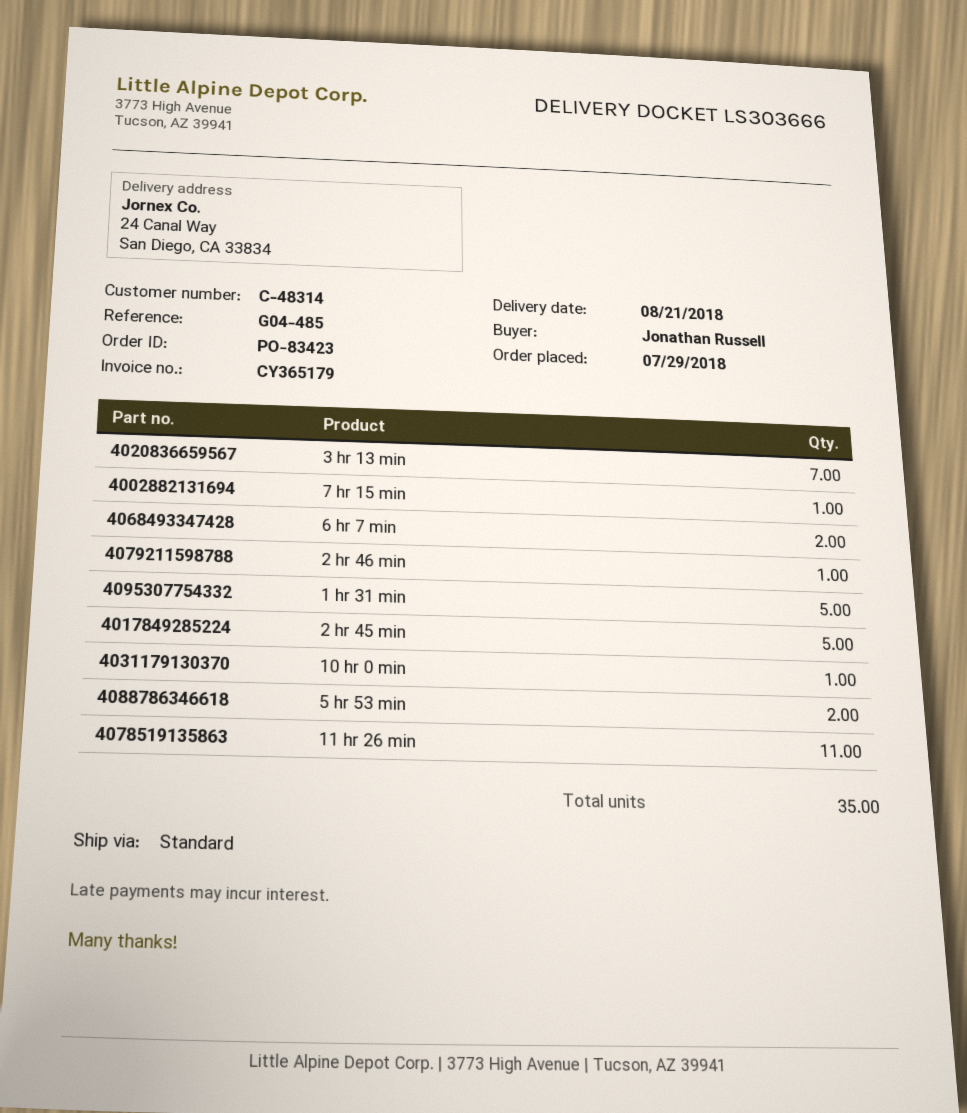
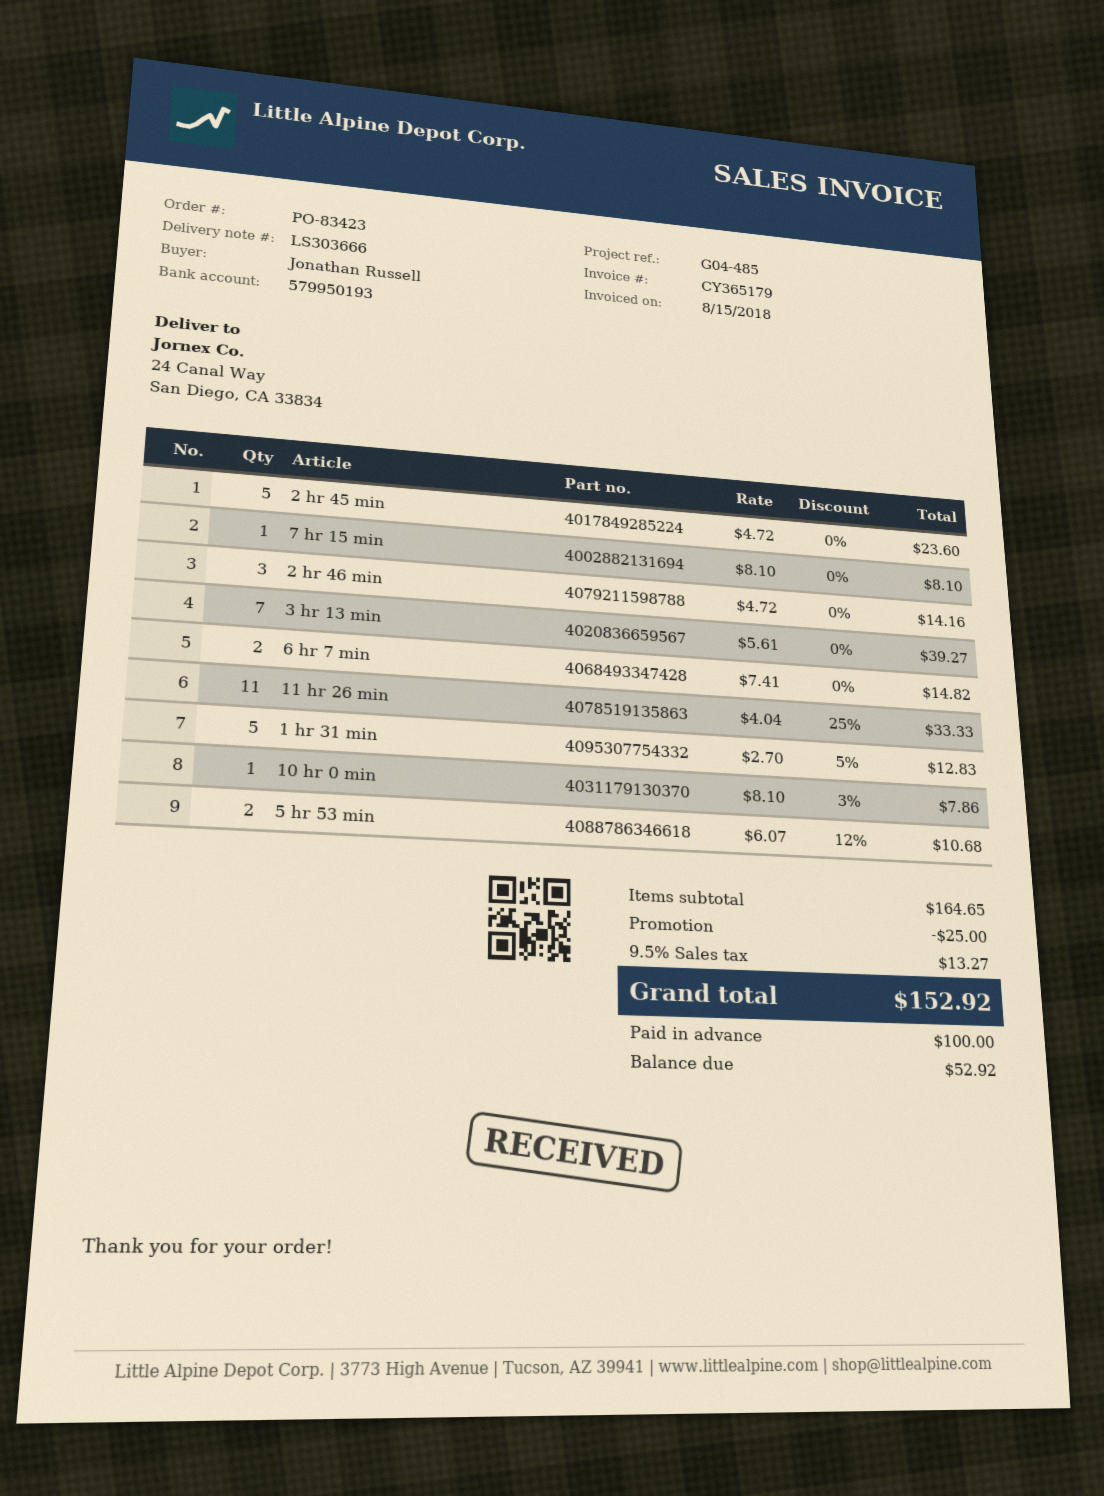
2 hr 46 min: 1 -> 3

